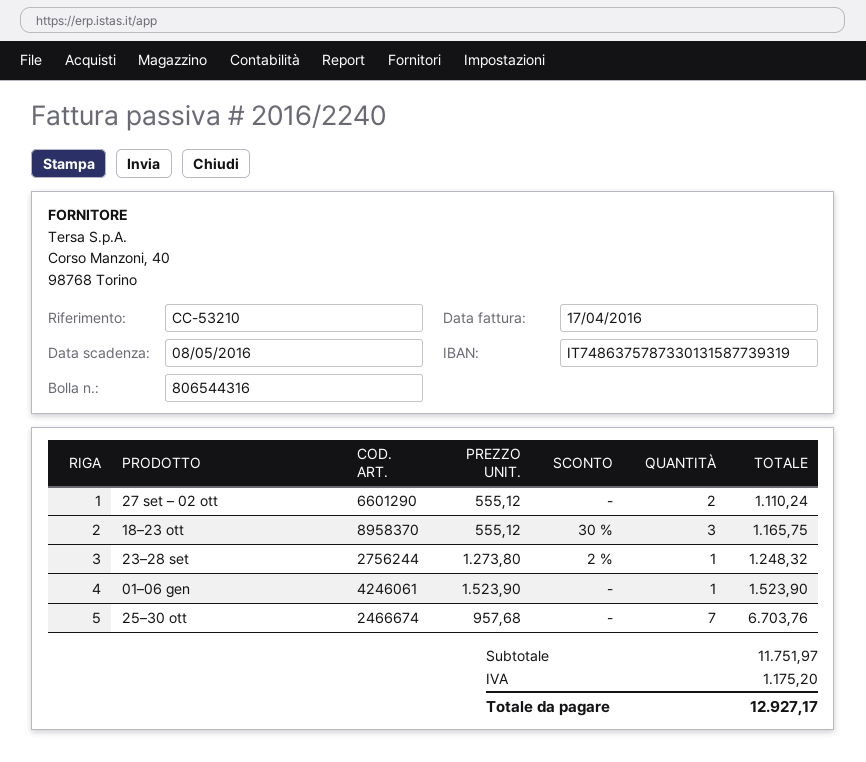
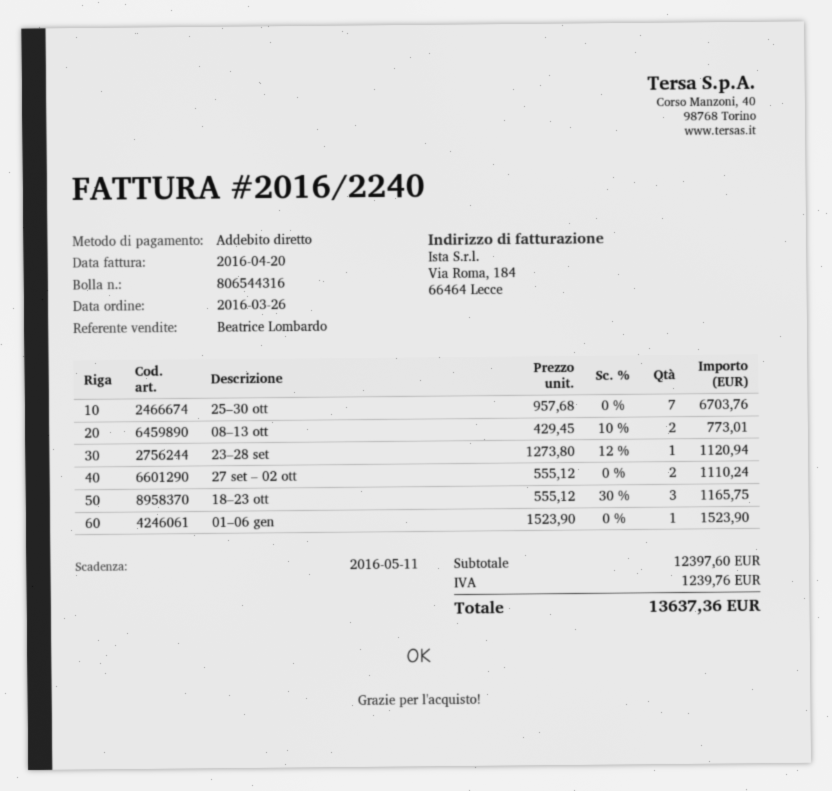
invoice date: 2016-04-17 -> 2016-04-20
due date: 2016-05-08 -> 2016-05-11
23–28 set: 1 x 1273.80 - 2% = 1248.32 -> 1 x 1273.80 - 12% = 1120.94
08–13 ott: none -> 2 x 429.45 - 10% = 773.01
subtotal: 11751.97 -> 12397.60
tax: 1175.20 -> 1239.76
total: 12927.17 -> 13637.36

